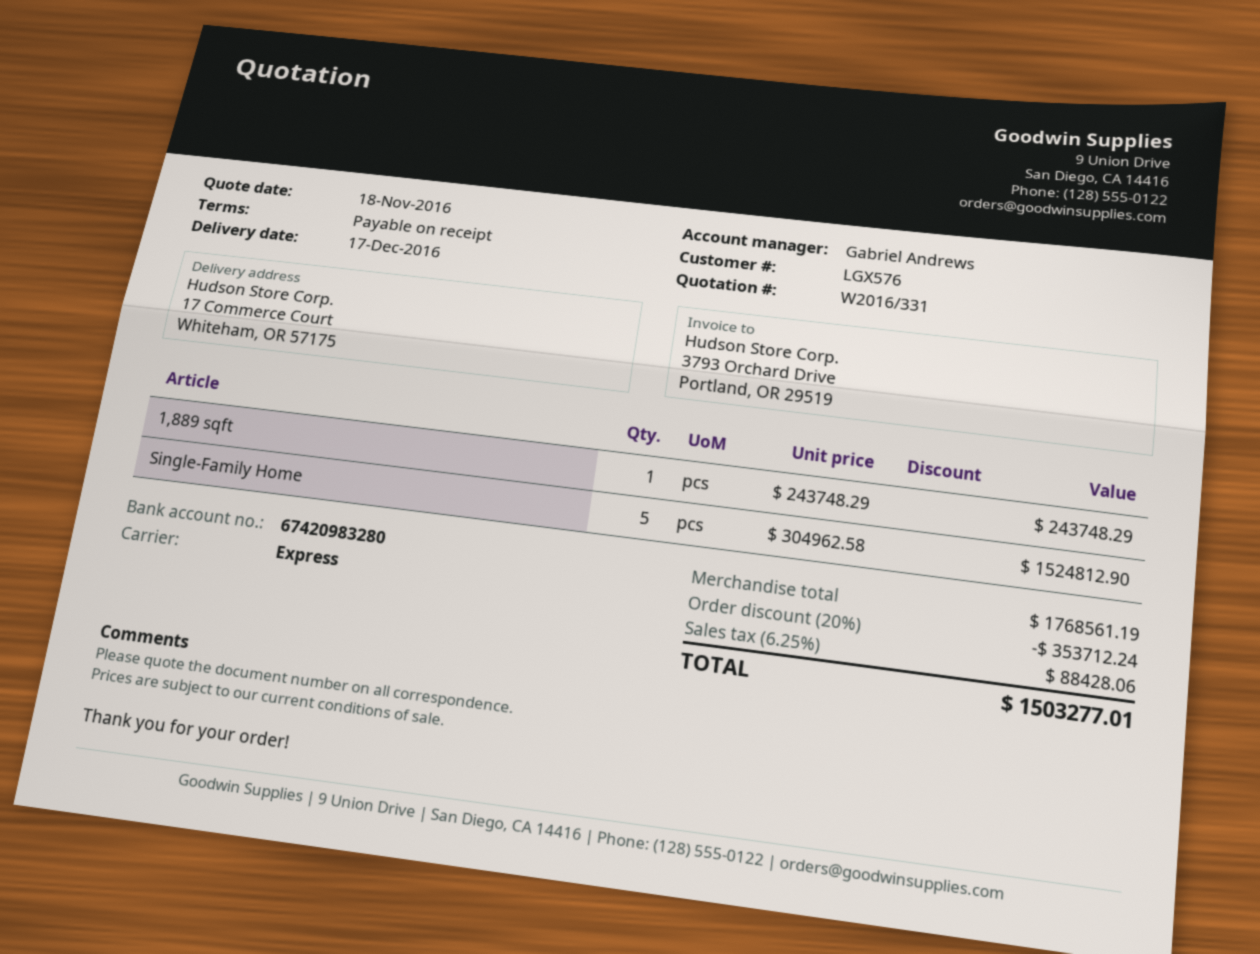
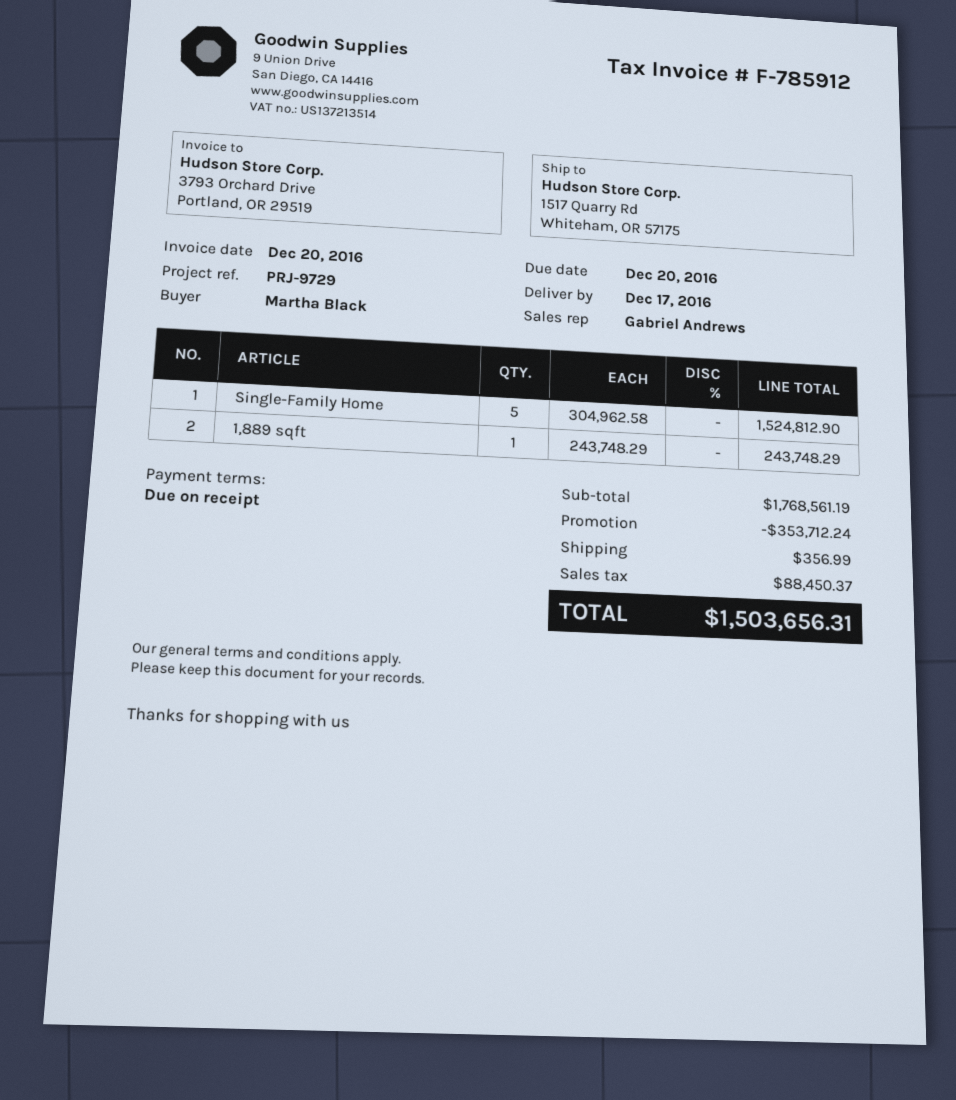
ship to: 17 Commerce Court, Whiteham, OR 57175 -> 1517 Quarry Rd, Whiteham, OR 57175
shipping: none -> 356.99
tax: 88428.06 -> 88450.37
total: 1503277.01 -> 1503656.31

